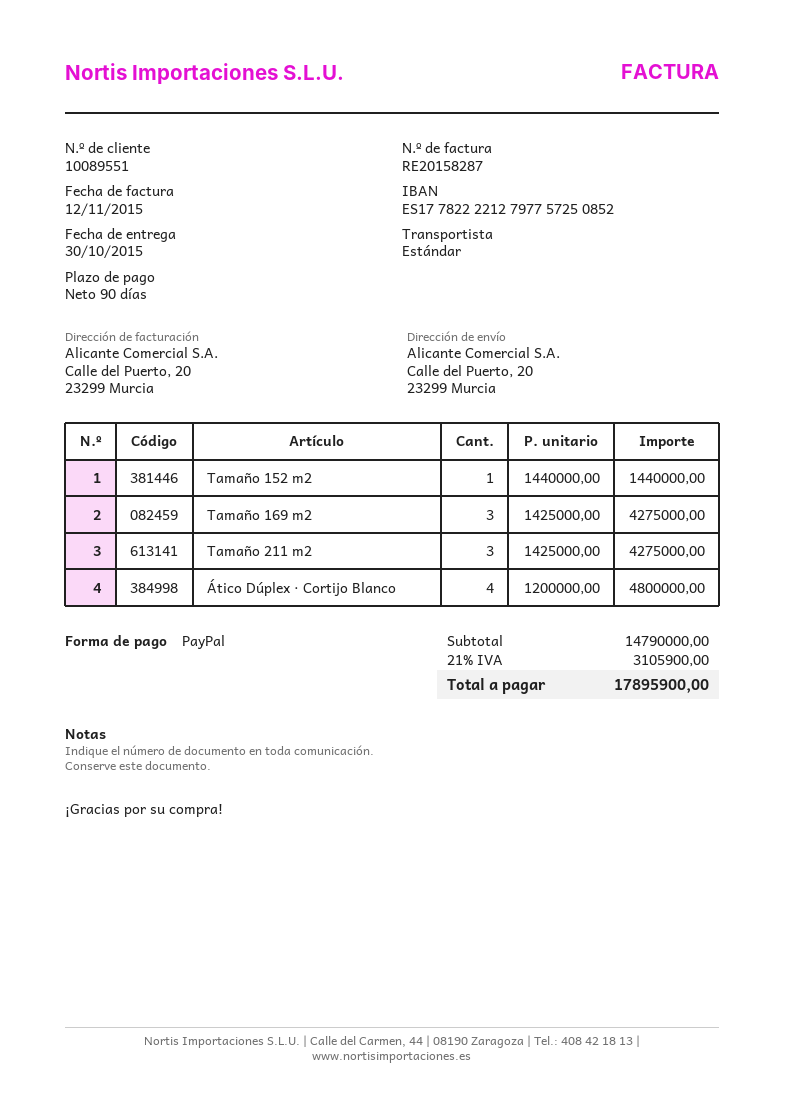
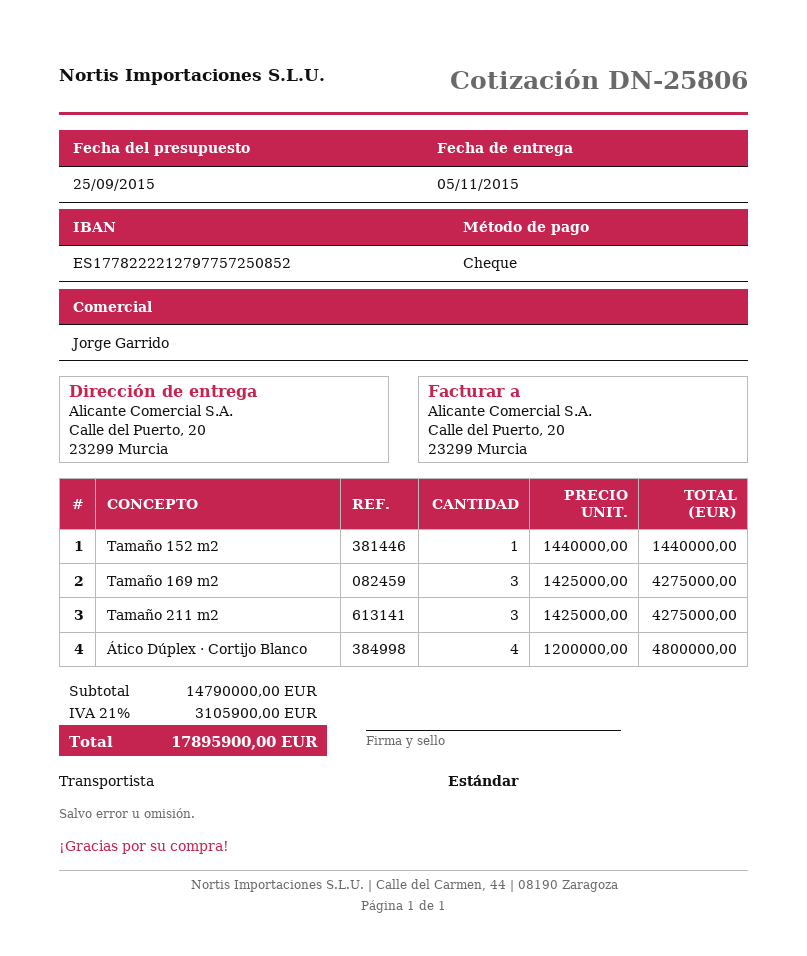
delivery date: 2015-10-30 -> 2015-11-05
payment method: PayPal -> cheque

